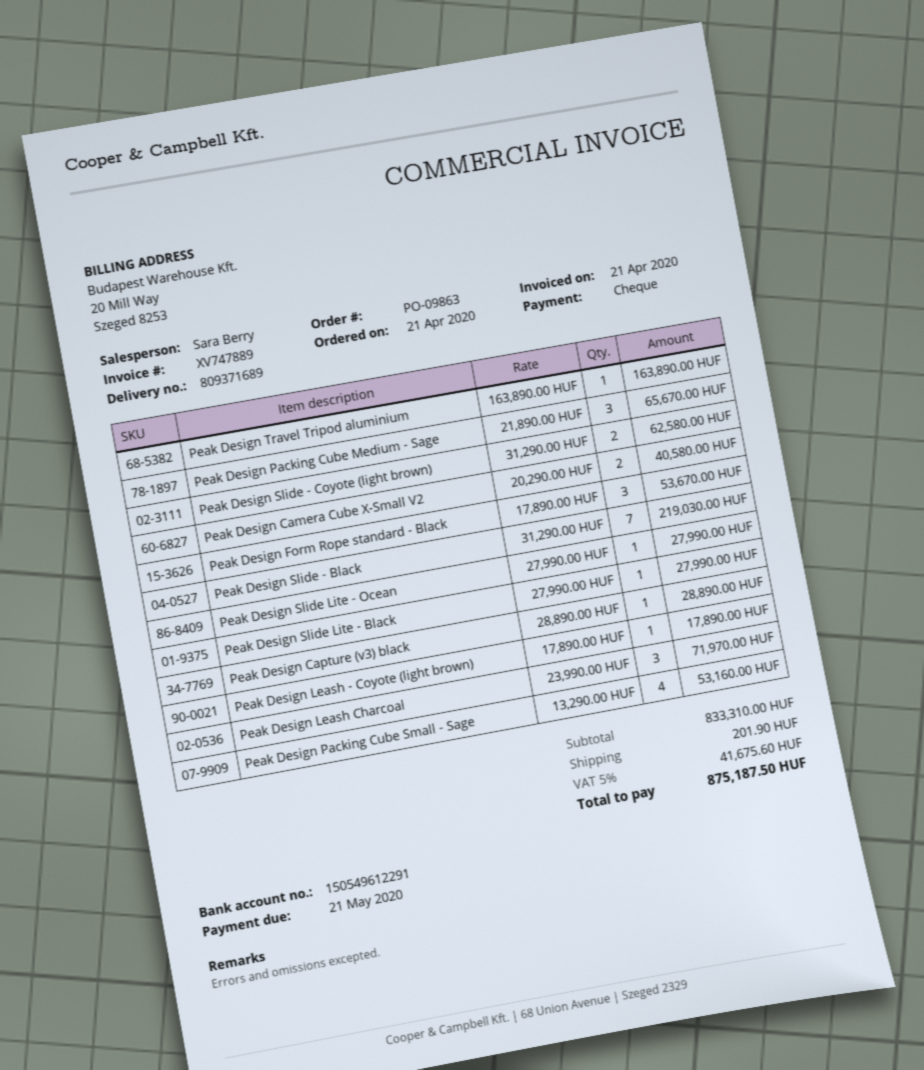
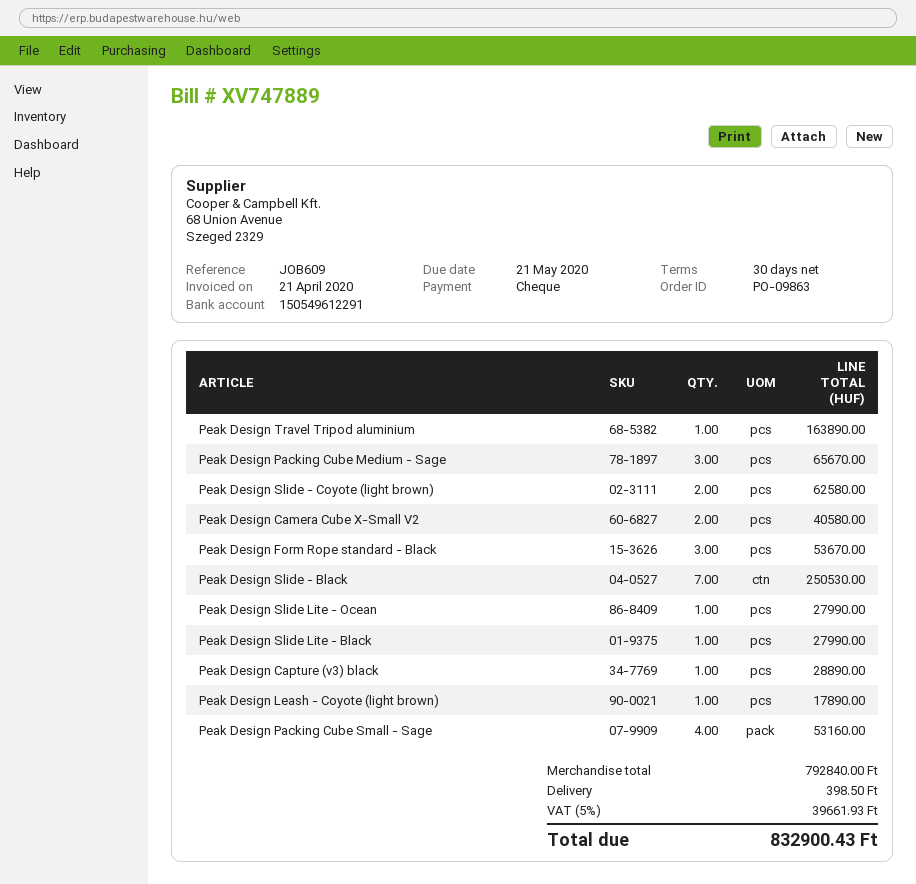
Peak Design Slide - Black: 7 for 219030.00 -> 7 for 250530.00
Peak Design Leash Charcoal: 3 for 71970.00 -> none
subtotal: 833310.00 -> 792840.00
shipping: 201.90 -> 398.50
tax: 5% = 41675.60 -> 5% = 39661.93
total: 875187.50 -> 832900.43

